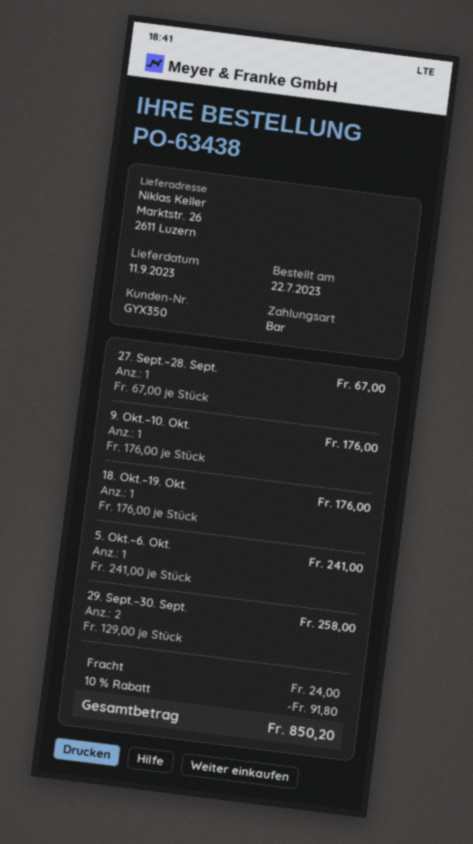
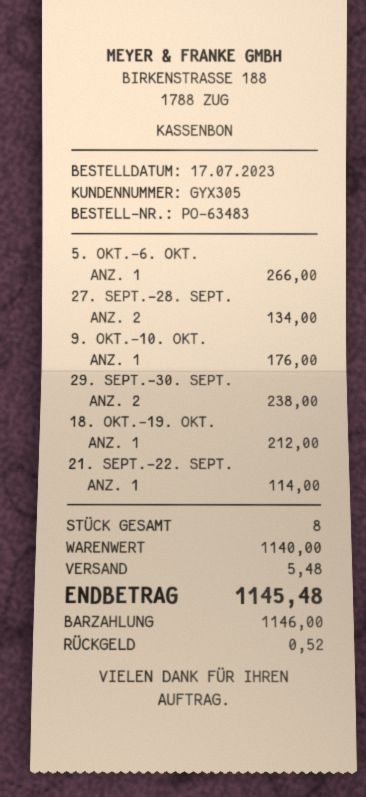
order number: PO-63438 -> PO-63483
order date: 2023-07-22 -> 2023-07-17
customer number: GYX350 -> GYX305
27. Sept.–28. Sept.: 1 for 67.00 -> 2 for 134.00
18. Okt.–19. Okt.: 1 for 176.00 -> 1 for 212.00
5. Okt.–6. Okt.: 1 for 241.00 -> 1 for 266.00
29. Sept.–30. Sept.: 2 for 258.00 -> 2 for 238.00
21. SEPT.–22. SEPT.: none -> 1 for 114.00
discount: 10% = 91.80 -> none
shipping: 24.00 -> 5.48
total: 850.20 -> 1145.48

